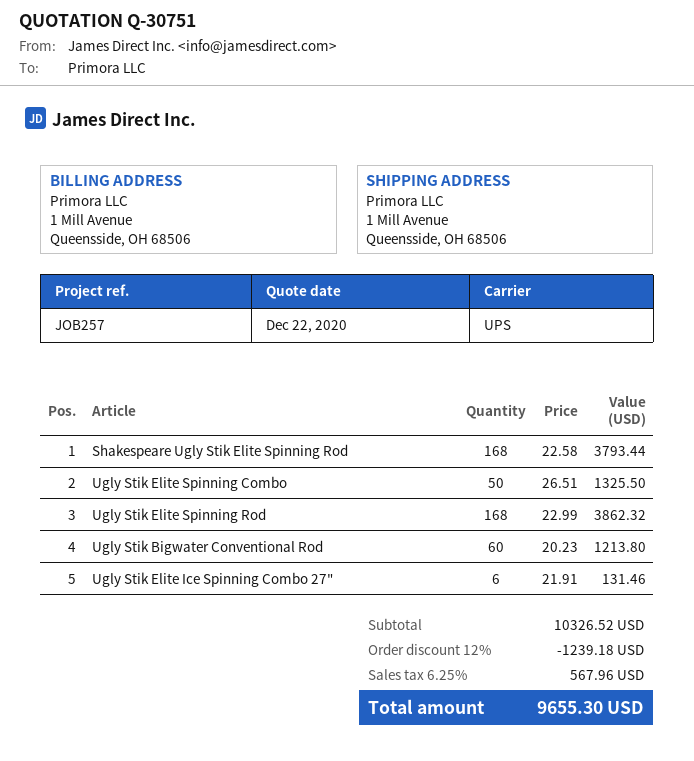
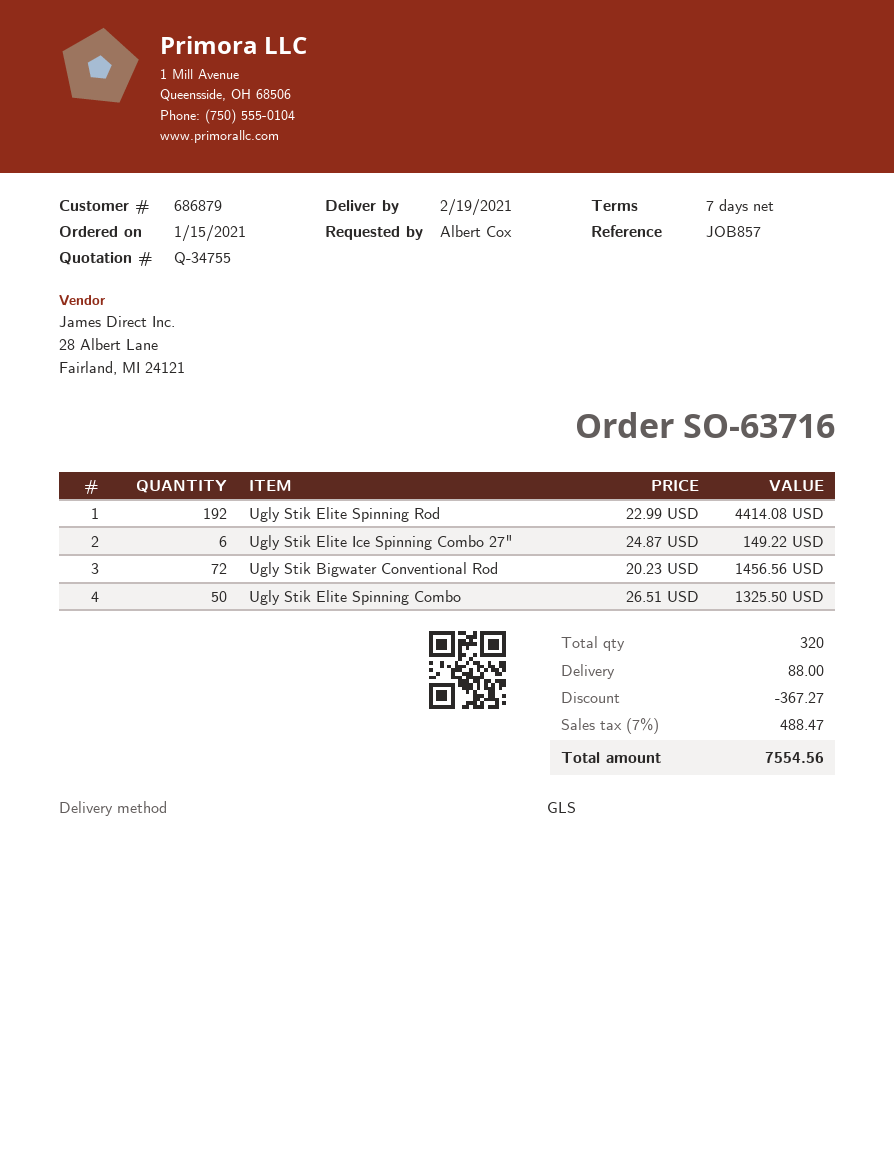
quote number: Q-30751 -> Q-34755
reference: JOB257 -> JOB857
shipping method: UPS -> GLS
Shakespeare Ugly Stik Elite Spinning Rod: 168 x 22.58 = 3793.44 -> none
Ugly Stik Elite Spinning Rod: 168 x 22.99 = 3862.32 -> 192 x 22.99 = 4414.08
Ugly Stik Bigwater Conventional Rod: 60 x 20.23 = 1213.80 -> 72 x 20.23 = 1456.56
Ugly Stik Elite Ice Spinning Combo 27": 6 x 21.91 = 131.46 -> 6 x 24.87 = 149.22
discount: 1239.18 -> 367.27
shipping: none -> 88.00
tax: 6.25% = 567.96 -> 7% = 488.47
total: 9655.30 -> 7554.56

